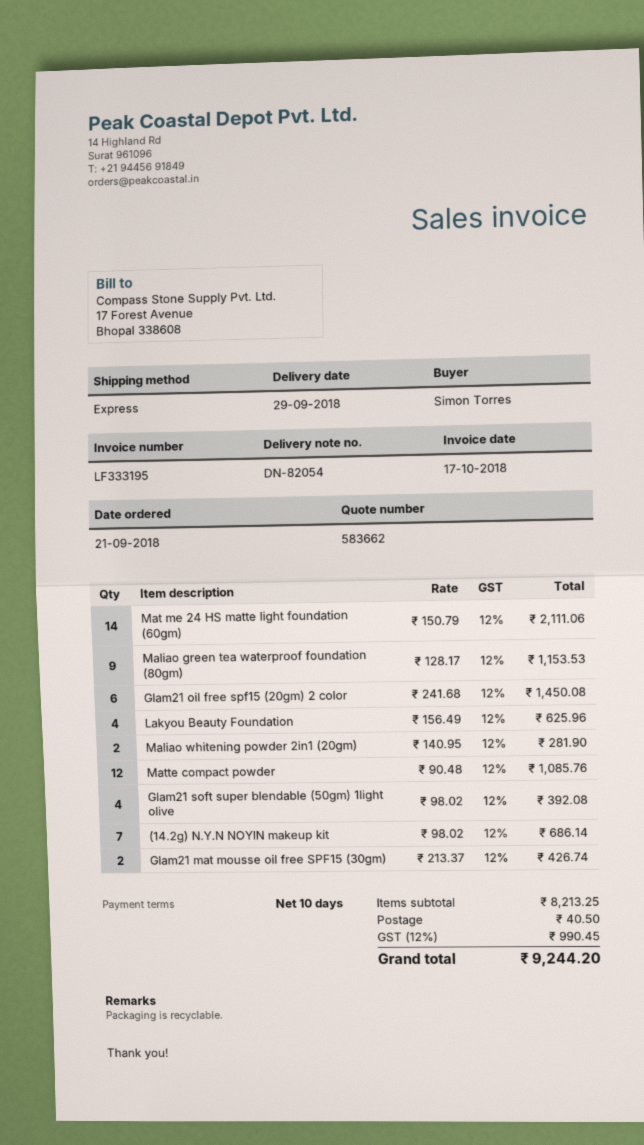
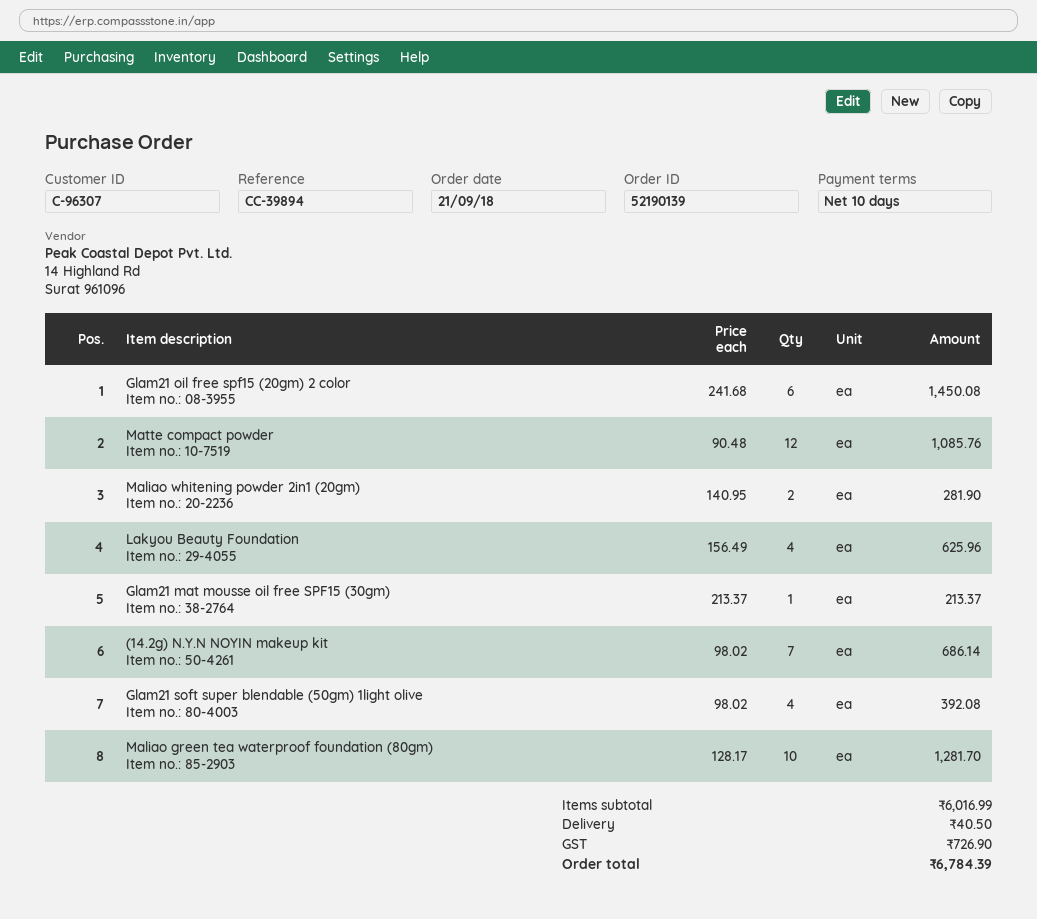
Mat me 24 HS matte light foundation (60gm): 14 x 150.79 = 2111.06 -> none
Maliao green tea waterproof foundation (80gm): 9 x 128.17 = 1153.53 -> 10 x 128.17 = 1281.70
Glam21 mat mousse oil free SPF15 (30gm): 2 x 213.37 = 426.74 -> 1 x 213.37 = 213.37
subtotal: 8213.25 -> 6016.99
tax: 990.45 -> 726.90
total: 9244.20 -> 6784.39

